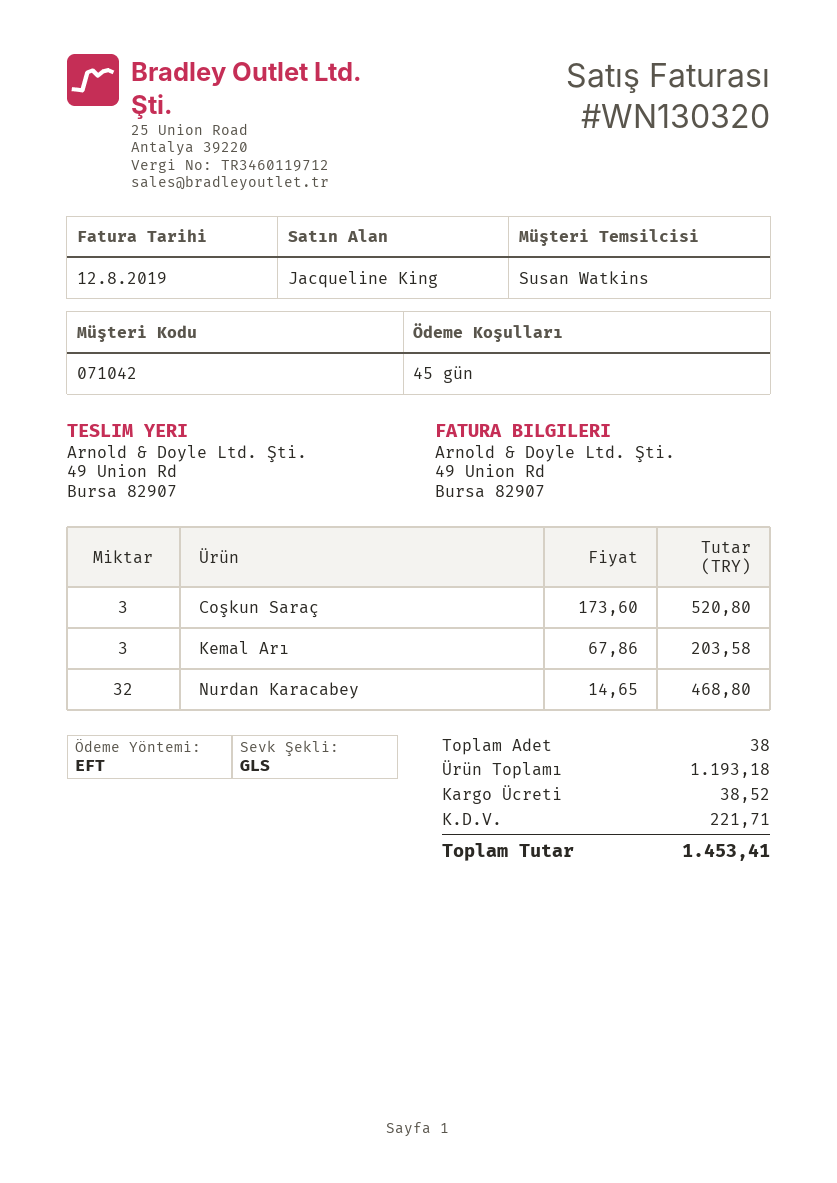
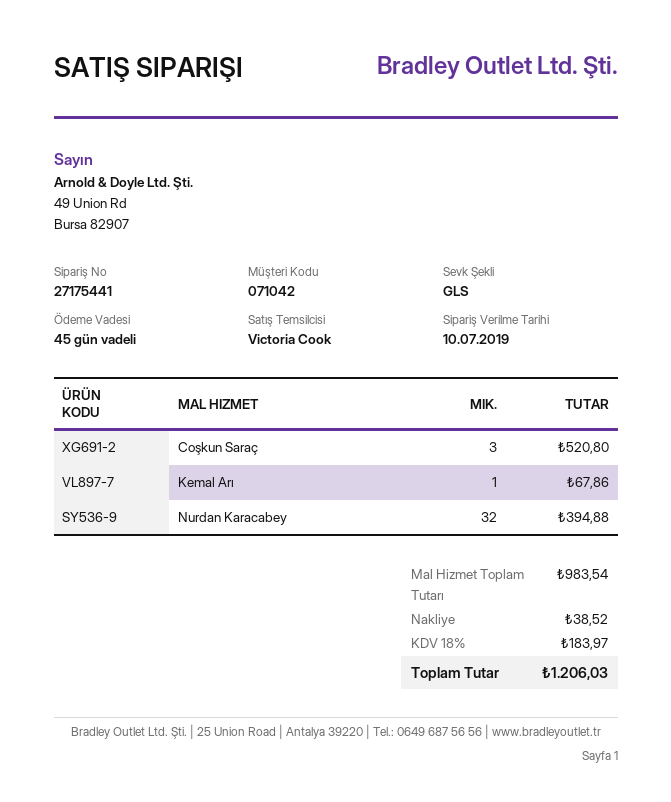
sales rep: Susan Watkins -> Victoria Cook
Kemal Arı: 3 for 203.58 -> 1 for 67.86
Nurdan Karacabey: 32 for 468.80 -> 32 for 394.88
subtotal: 1193.18 -> 983.54
tax: 221.71 -> 183.97
total: 1453.41 -> 1206.03

